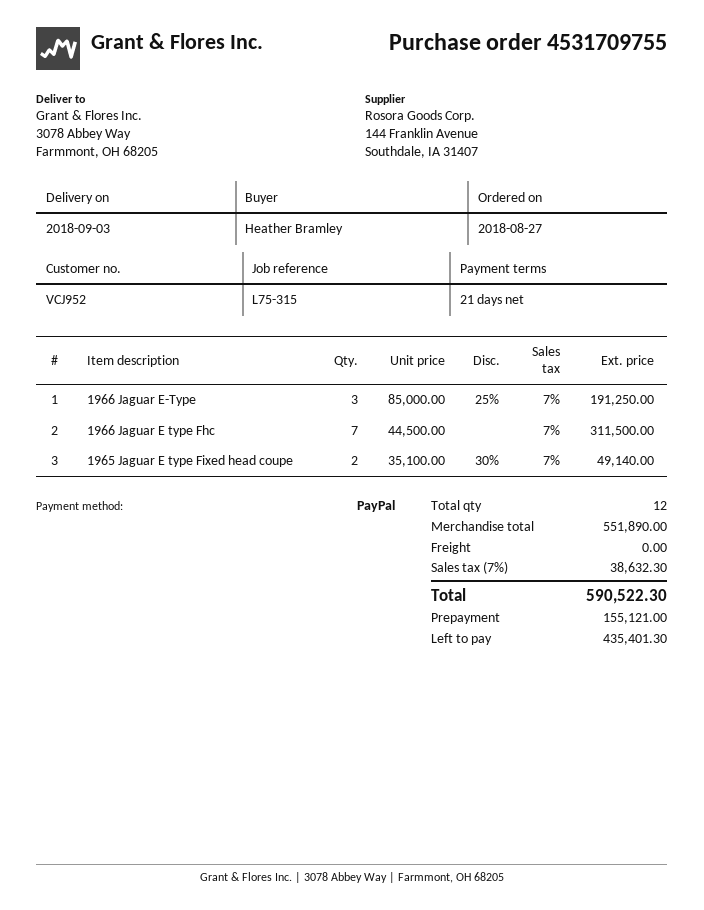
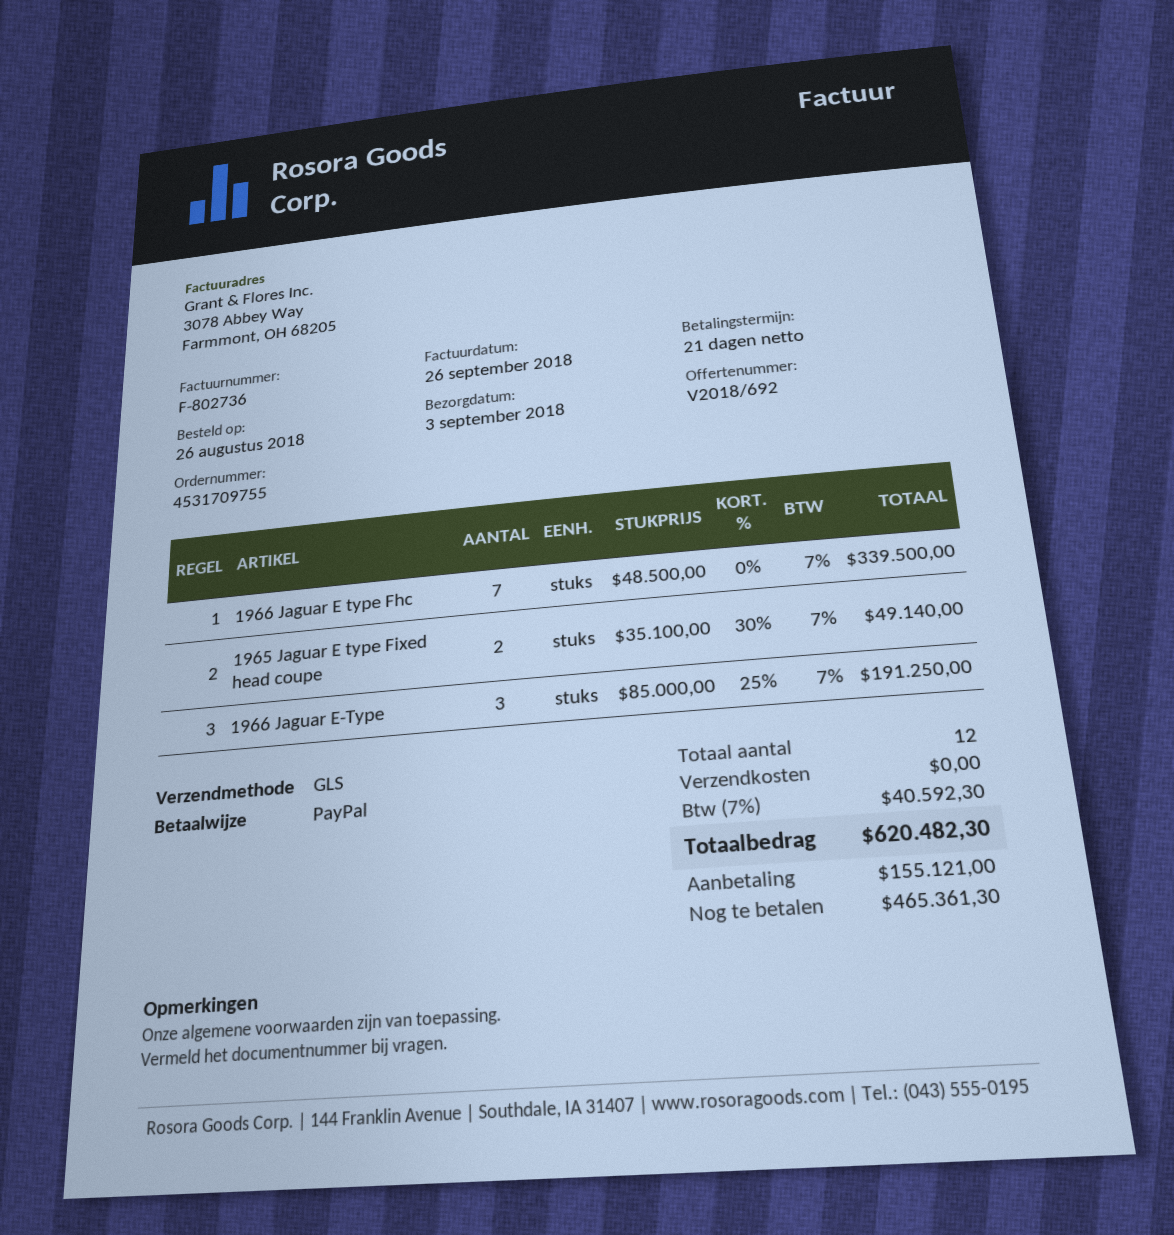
order date: 2018-08-27 -> 2018-08-26
1966 Jaguar E type Fhc: 7 x 44500.00 = 311500.00 -> 7 x 48500.00 = 339500.00
tax: 7% = 38632.30 -> 7% = 40592.30
total: 590522.30 -> 620482.30
balance: 435401.30 -> 465361.30

